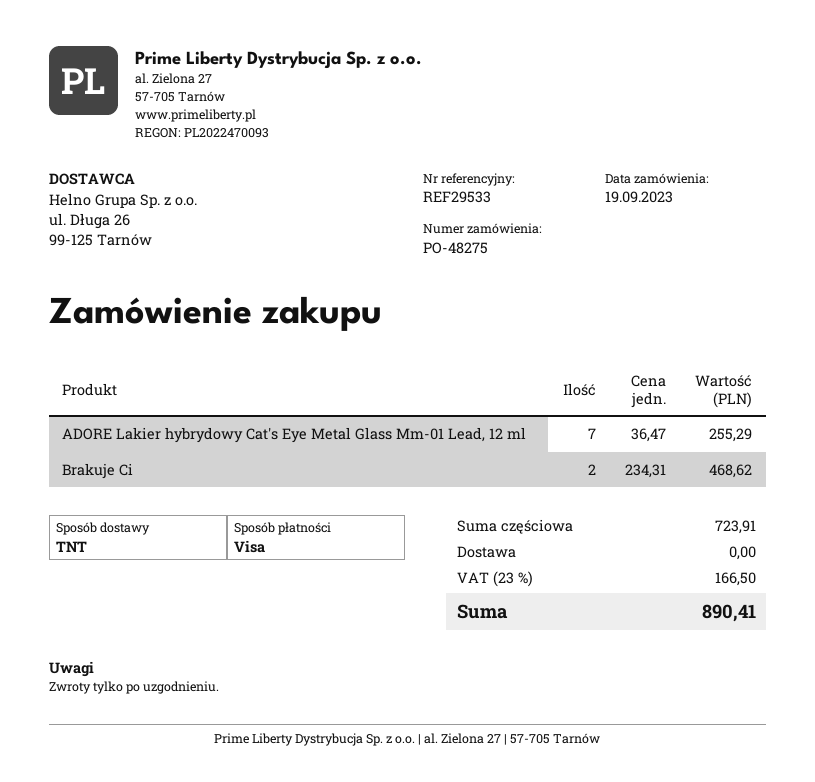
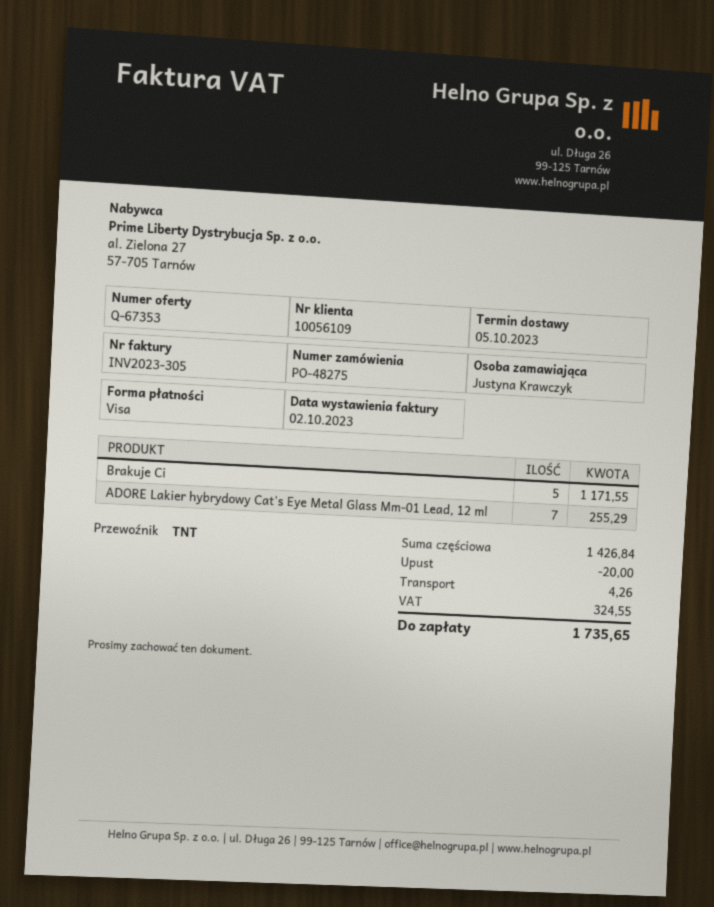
Brakuje Ci: 2 for 468.62 -> 5 for 1171.55
subtotal: 723.91 -> 1426.84
discount: none -> 20.00
shipping: 0.00 -> 4.26
tax: 166.50 -> 324.55
total: 890.41 -> 1735.65

